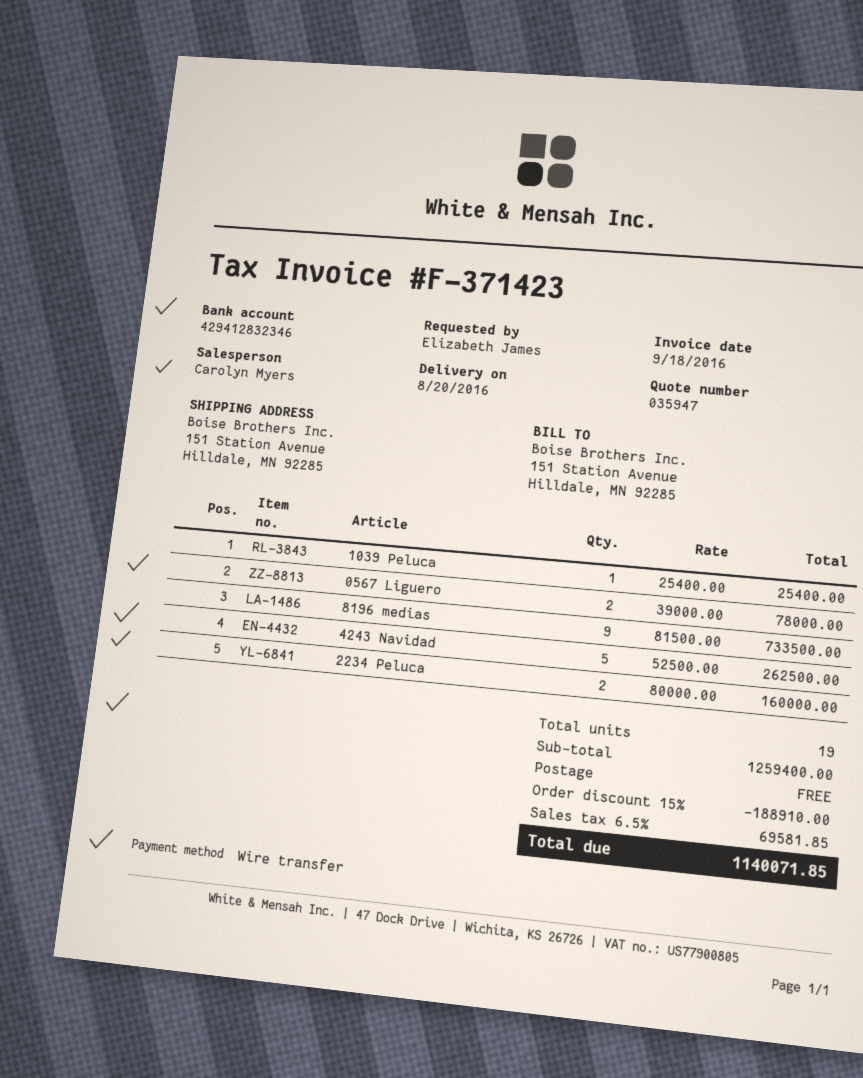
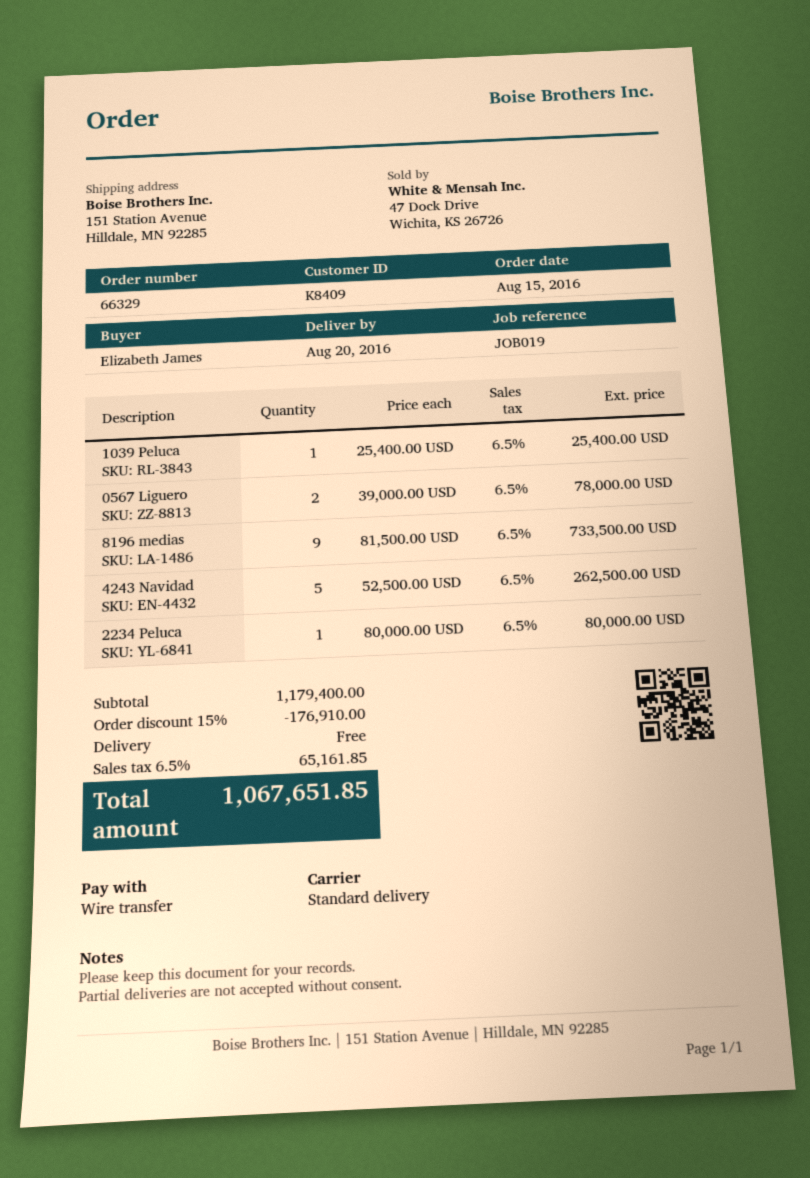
2234 Peluca: 2 x 80000.00 = 160000.00 -> 1 x 80000.00 = 80000.00
subtotal: 1259400.00 -> 1179400.00
discount: 15% = 188910.00 -> 15% = 176910.00
tax: 6.5% = 69581.85 -> 6.5% = 65161.85
total: 1140071.85 -> 1067651.85

